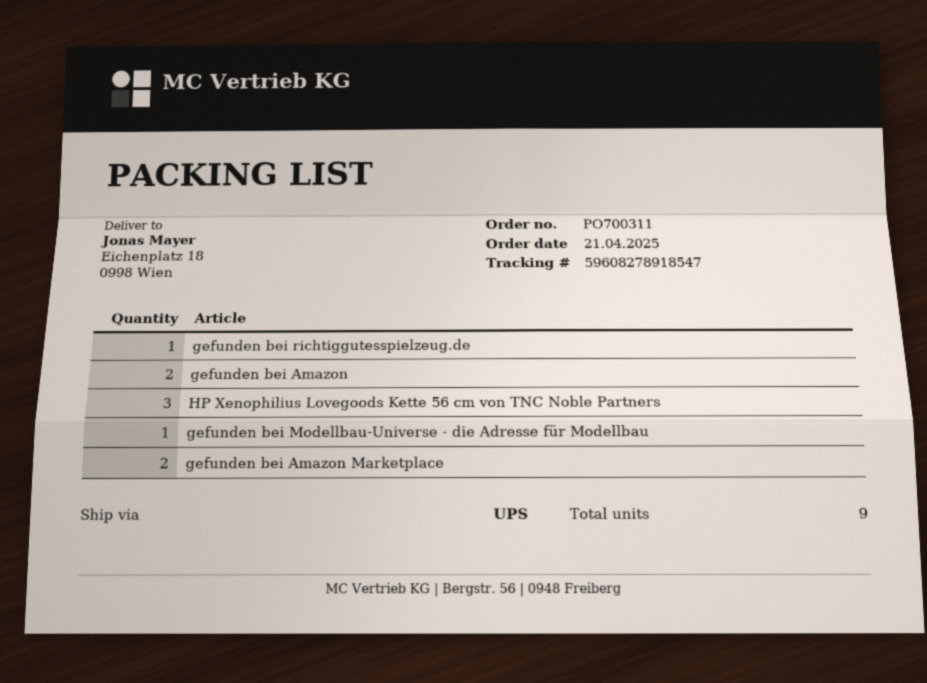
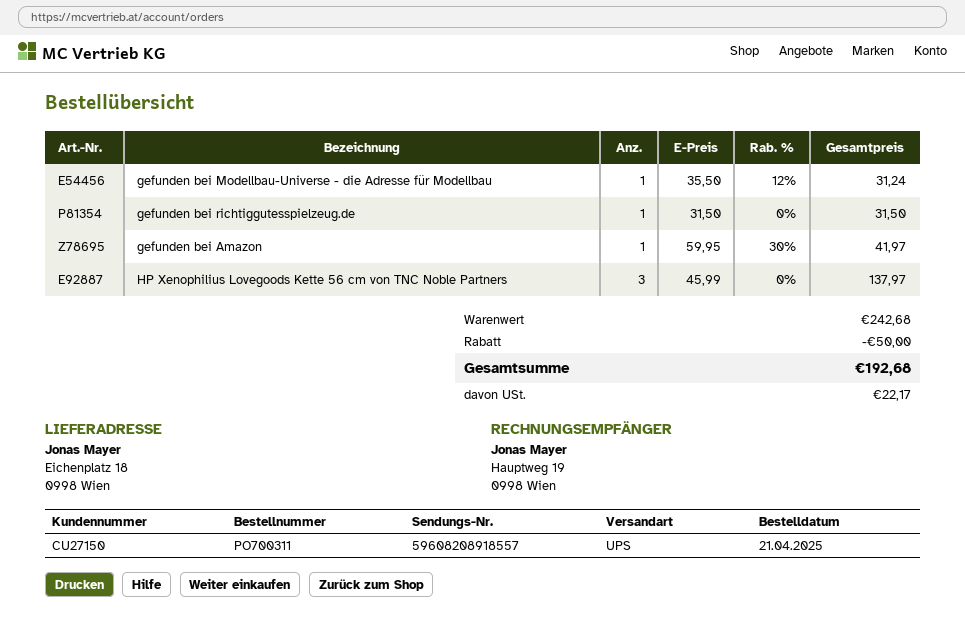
tracking number: 59608278918547 -> 59608208918557
gefunden bei Amazon: 2 -> 1
gefunden bei Amazon Marketplace: 2 -> none

